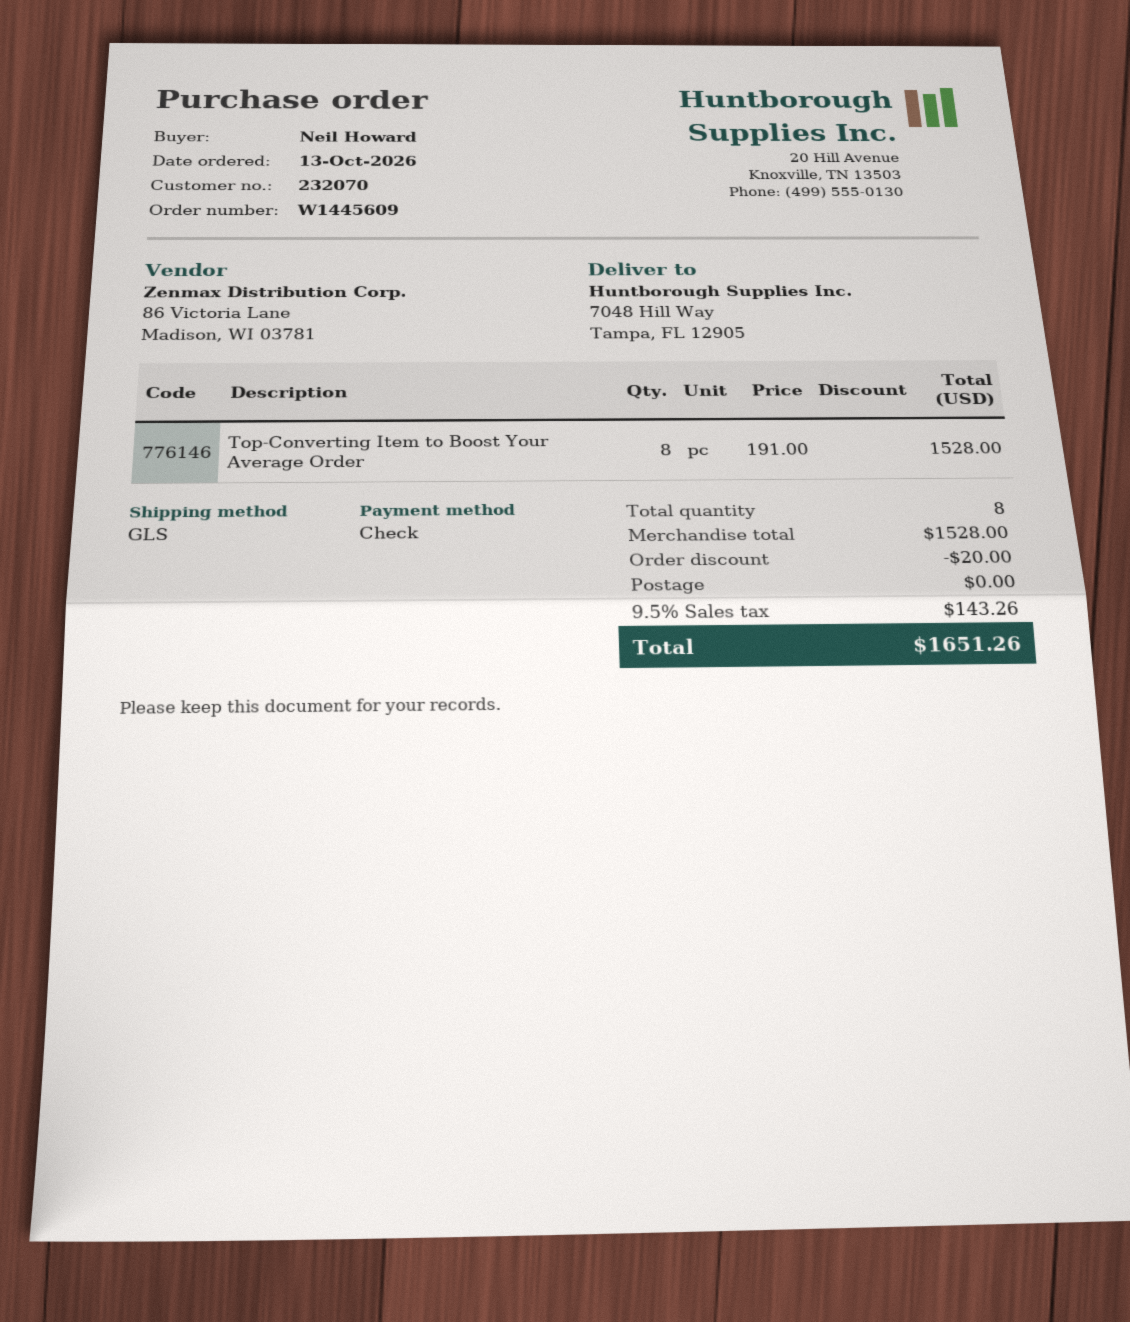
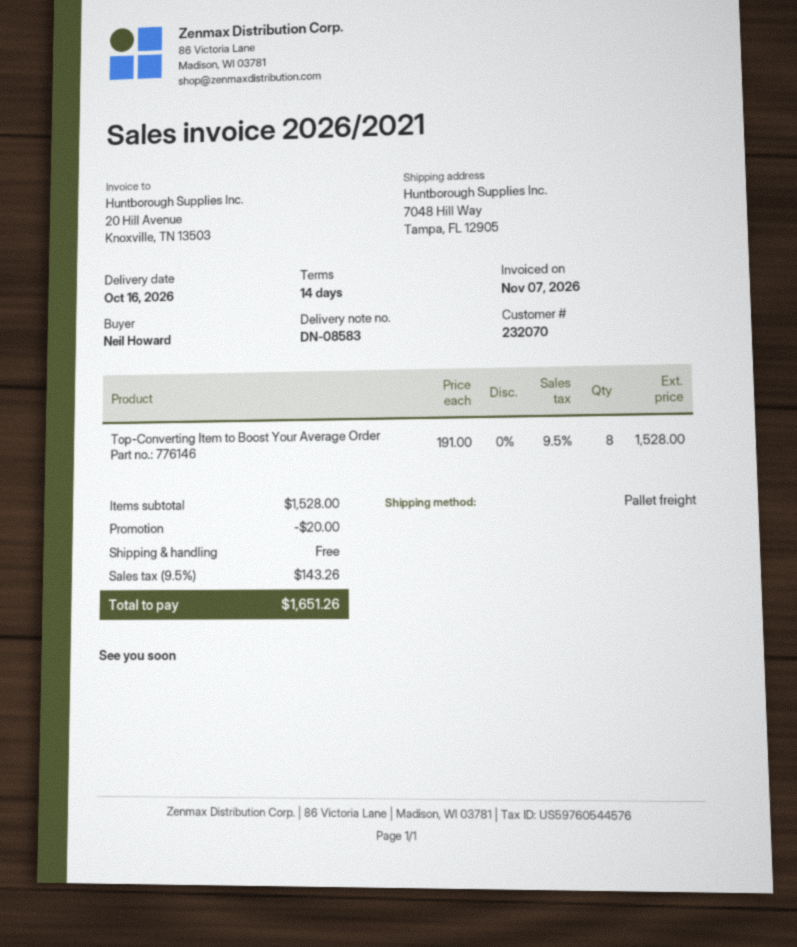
shipping method: GLS -> pallet freight

